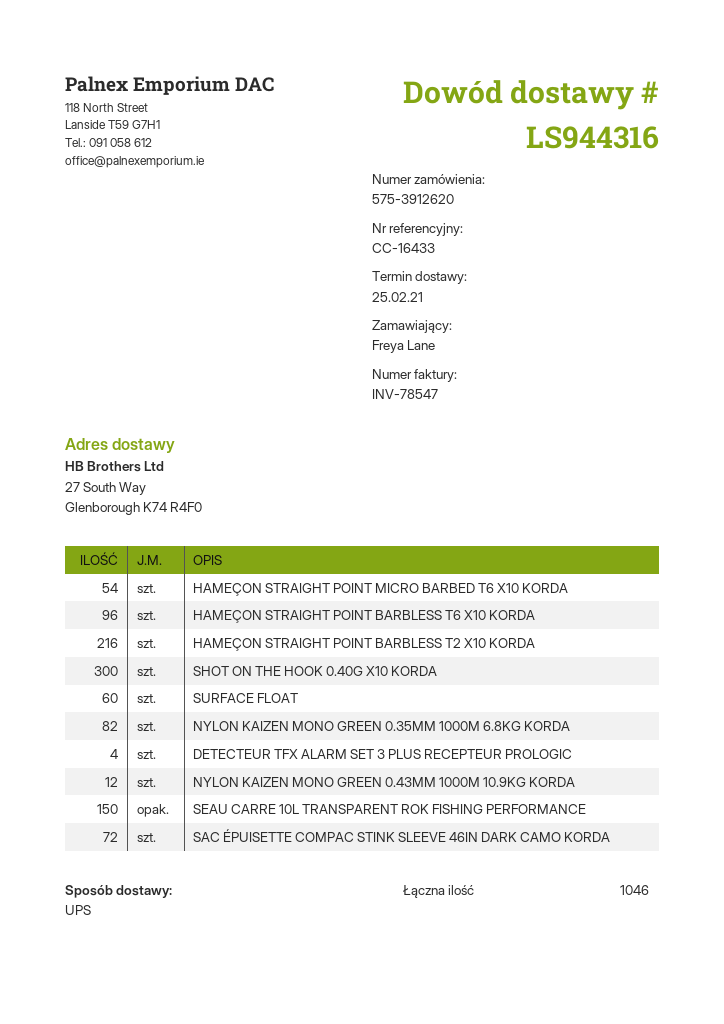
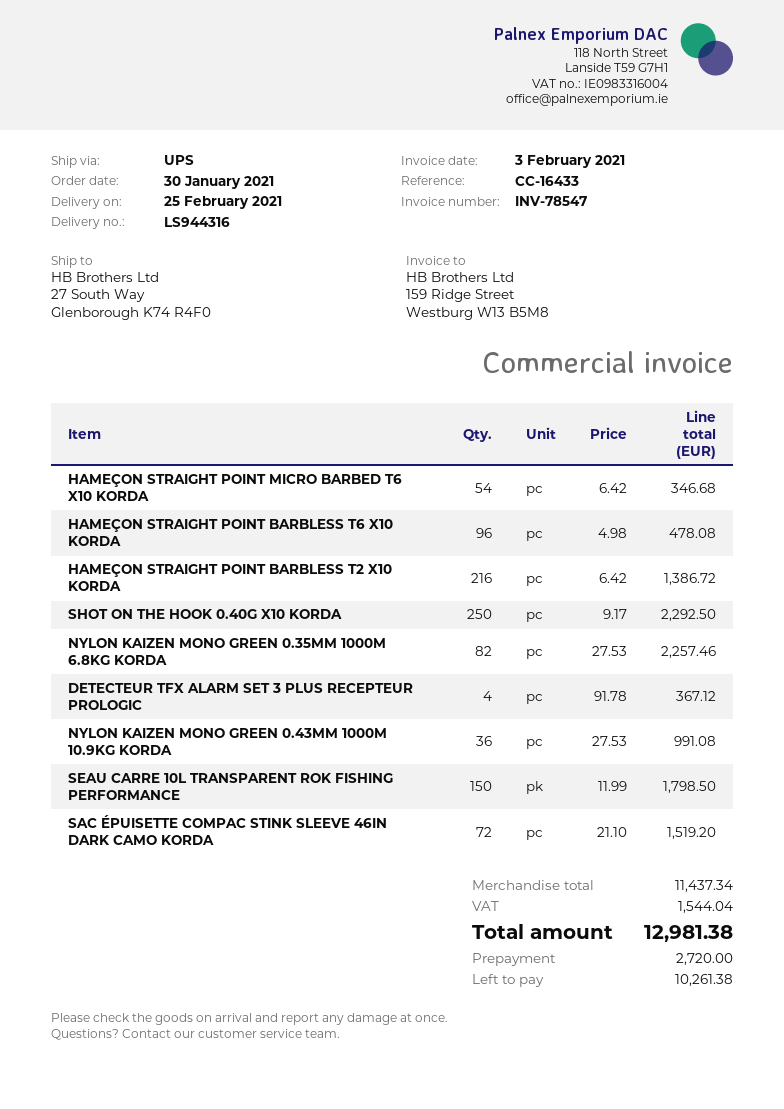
SHOT ON THE HOOK 0.40G X10 KORDA: 300 -> 250
SURFACE FLOAT: 60 -> none
NYLON KAIZEN MONO GREEN 0.43MM 1000M 10.9KG KORDA: 12 -> 36

